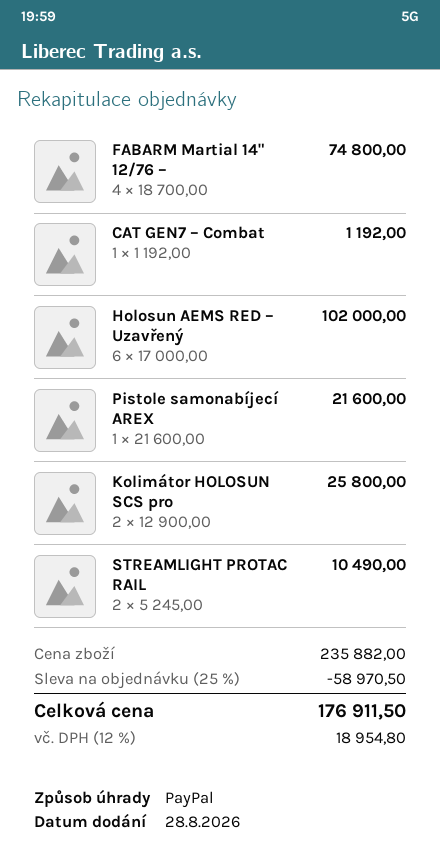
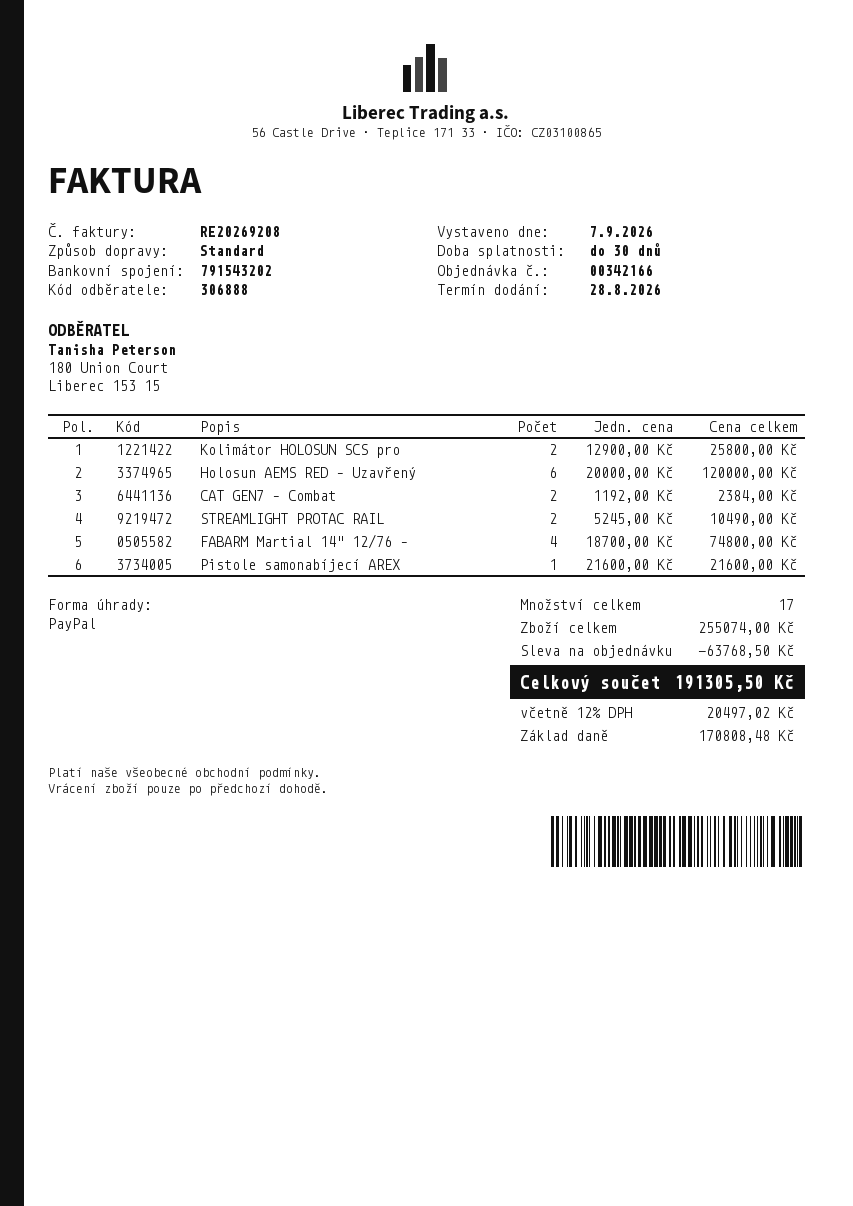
CAT GEN7 – Combat: 1 x 1192.00 = 1192.00 -> 2 x 1192.00 = 2384.00
Holosun AEMS RED – Uzavřený: 6 x 17000.00 = 102000.00 -> 6 x 20000.00 = 120000.00
subtotal: 235882.00 -> 255074.00
discount: 58970.50 -> 63768.50
tax: 12% = 18954.80 -> 12% = 20497.02
total: 176911.50 -> 191305.50

